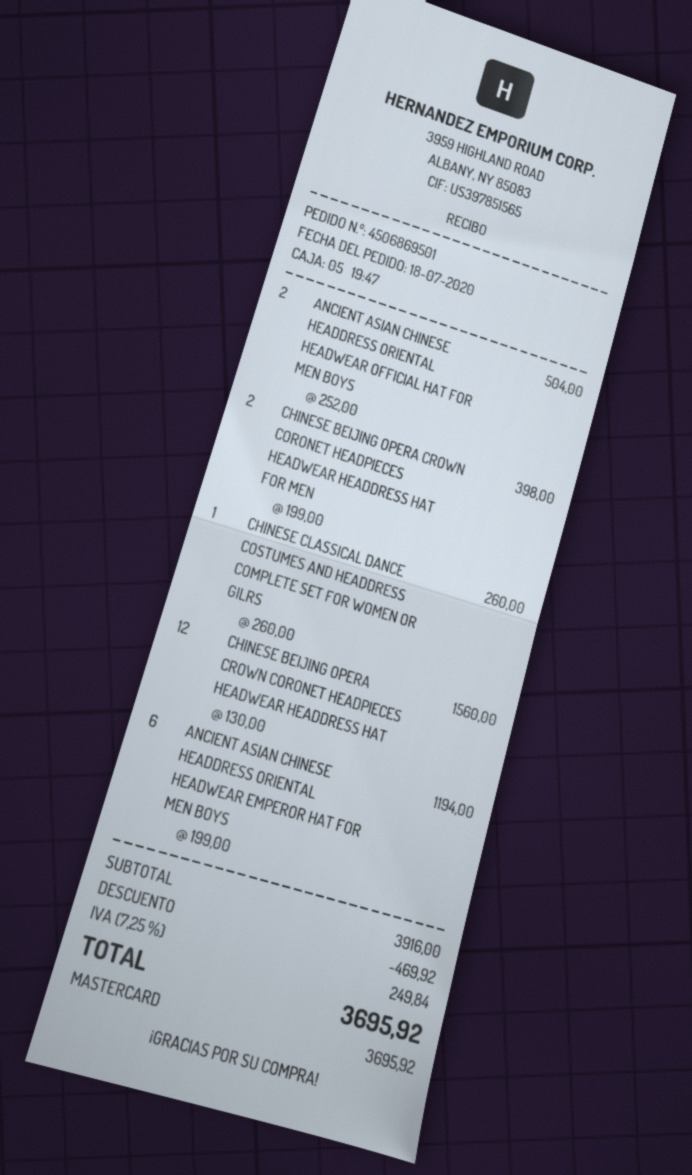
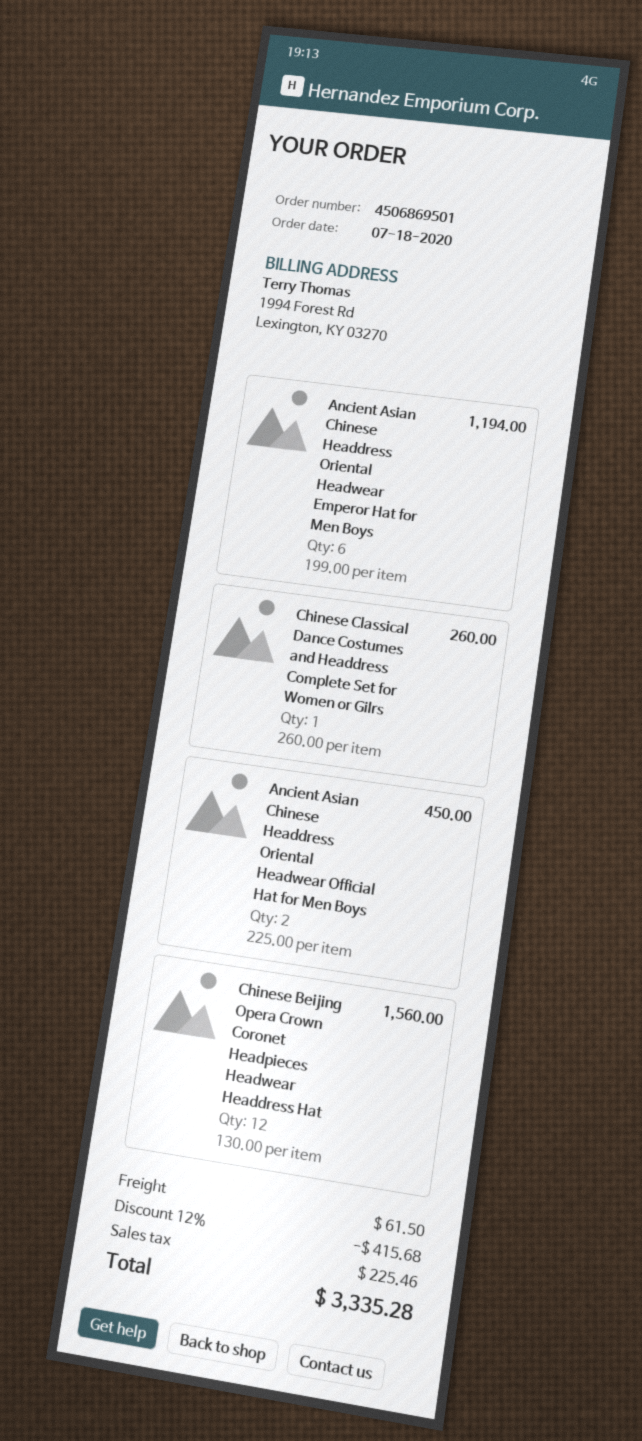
ANCIENT ASIAN CHINESE HEADDRESS ORIENTAL HEADWEAR OFFICIAL HAT FOR MEN BOYS: 2 x 252.00 = 504.00 -> 2 x 225.00 = 450.00
CHINESE BEIJING OPERA CROWN CORONET HEADPIECES HEADWEAR HEADDRESS HAT FOR MEN: 2 x 199.00 = 398.00 -> none
discount: 469.92 -> 415.68
shipping: none -> 61.50
tax: 249.84 -> 225.46
total: 3695.92 -> 3335.28

